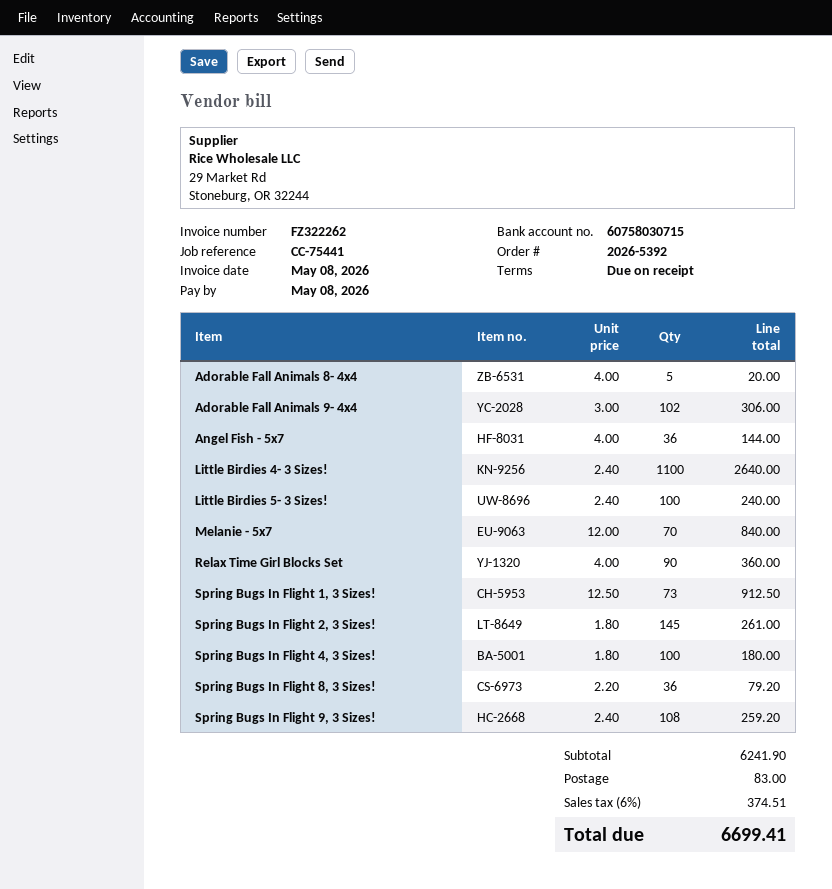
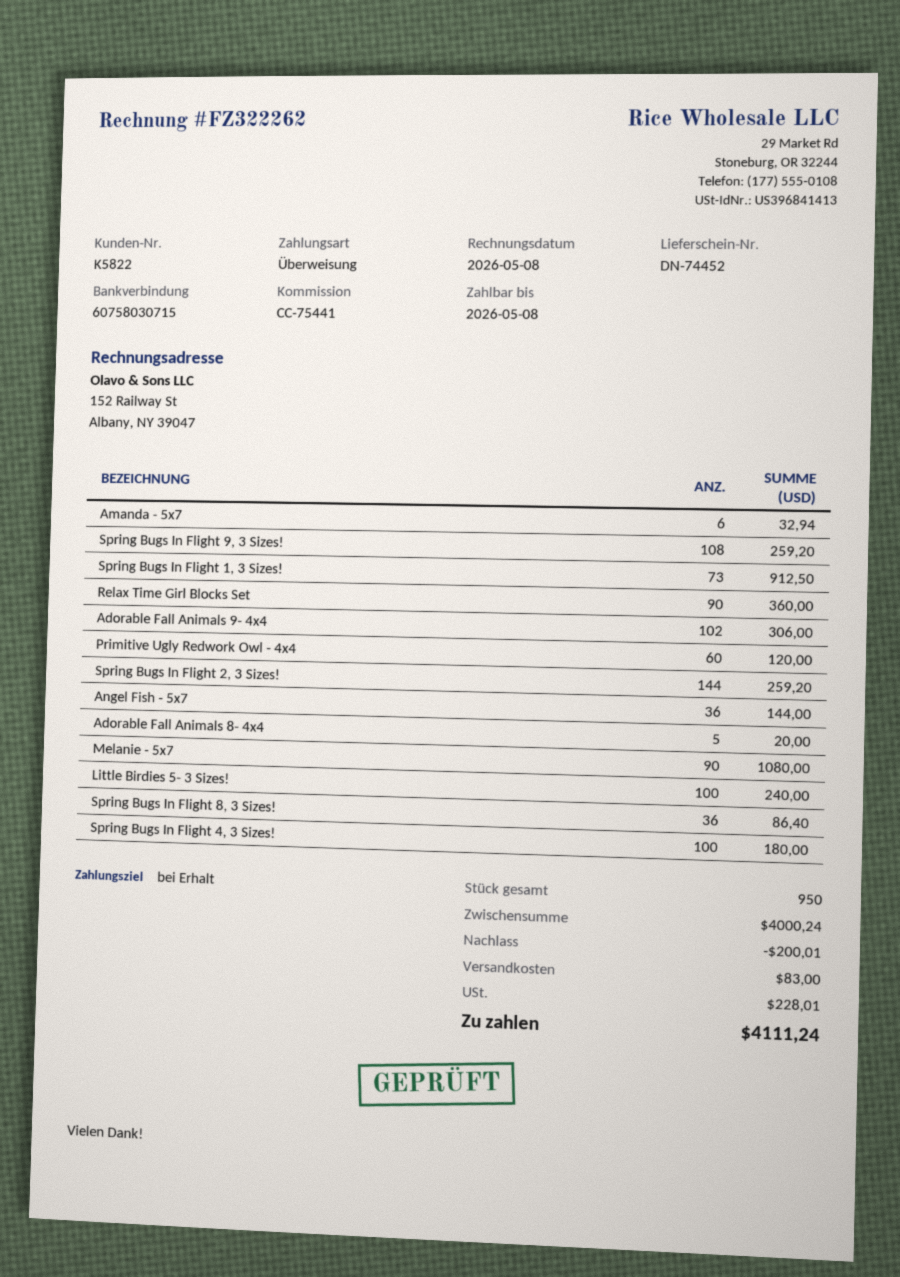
Little Birdies 4- 3 Sizes!: 1100 for 2640.00 -> none
Melanie - 5x7: 70 for 840.00 -> 90 for 1080.00
Spring Bugs In Flight 2, 3 Sizes!: 145 for 261.00 -> 144 for 259.20
Spring Bugs In Flight 8, 3 Sizes!: 36 for 79.20 -> 36 for 86.40
Amanda - 5x7: none -> 6 for 32.94
Primitive Ugly Redwork Owl - 4x4: none -> 60 for 120.00
subtotal: 6241.90 -> 4000.24
discount: none -> 200.01
tax: 374.51 -> 228.01
total: 6699.41 -> 4111.24

